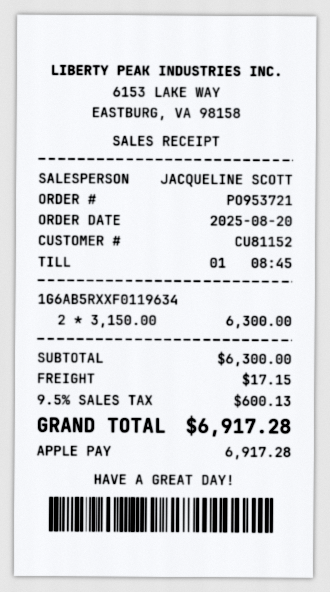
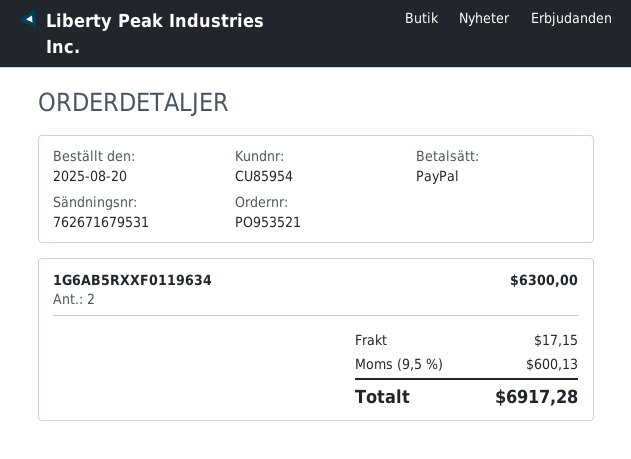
order number: PO953721 -> PO953521
customer number: CU81152 -> CU85954
payment method: Apple Pay -> PayPal

